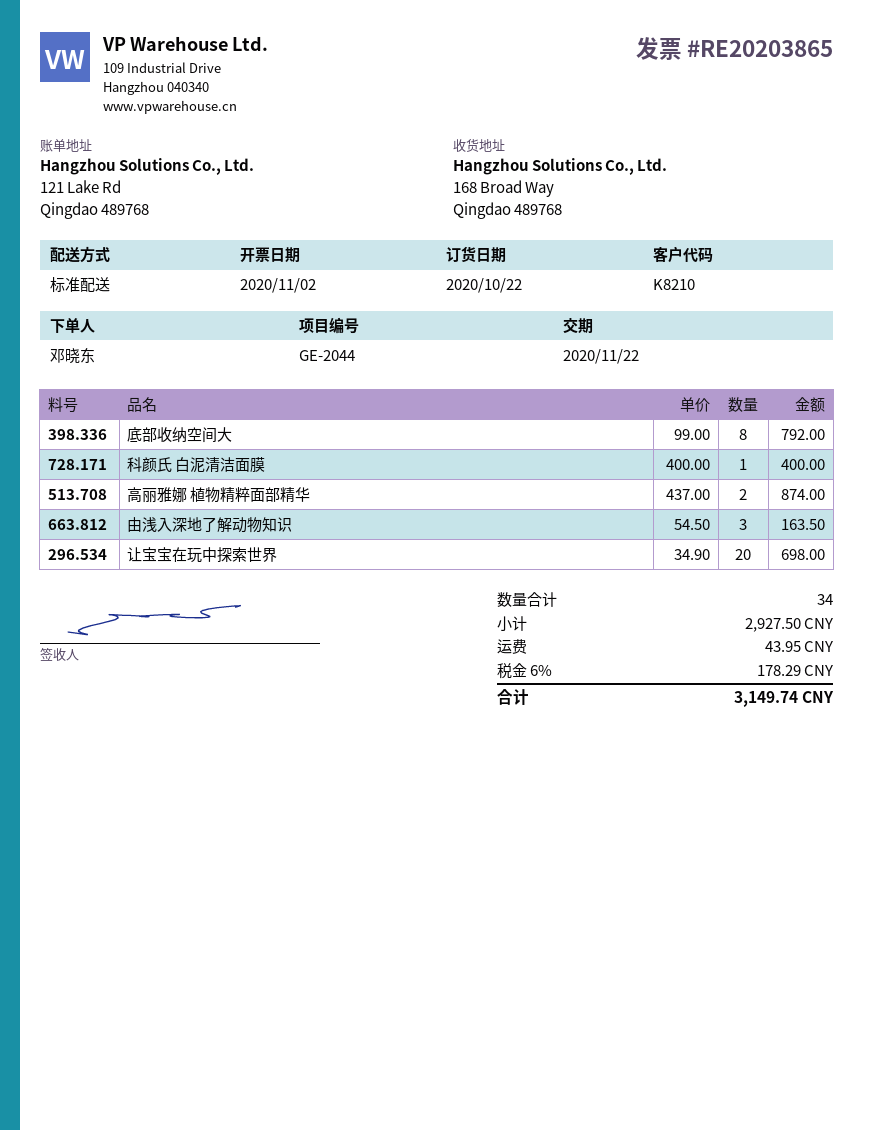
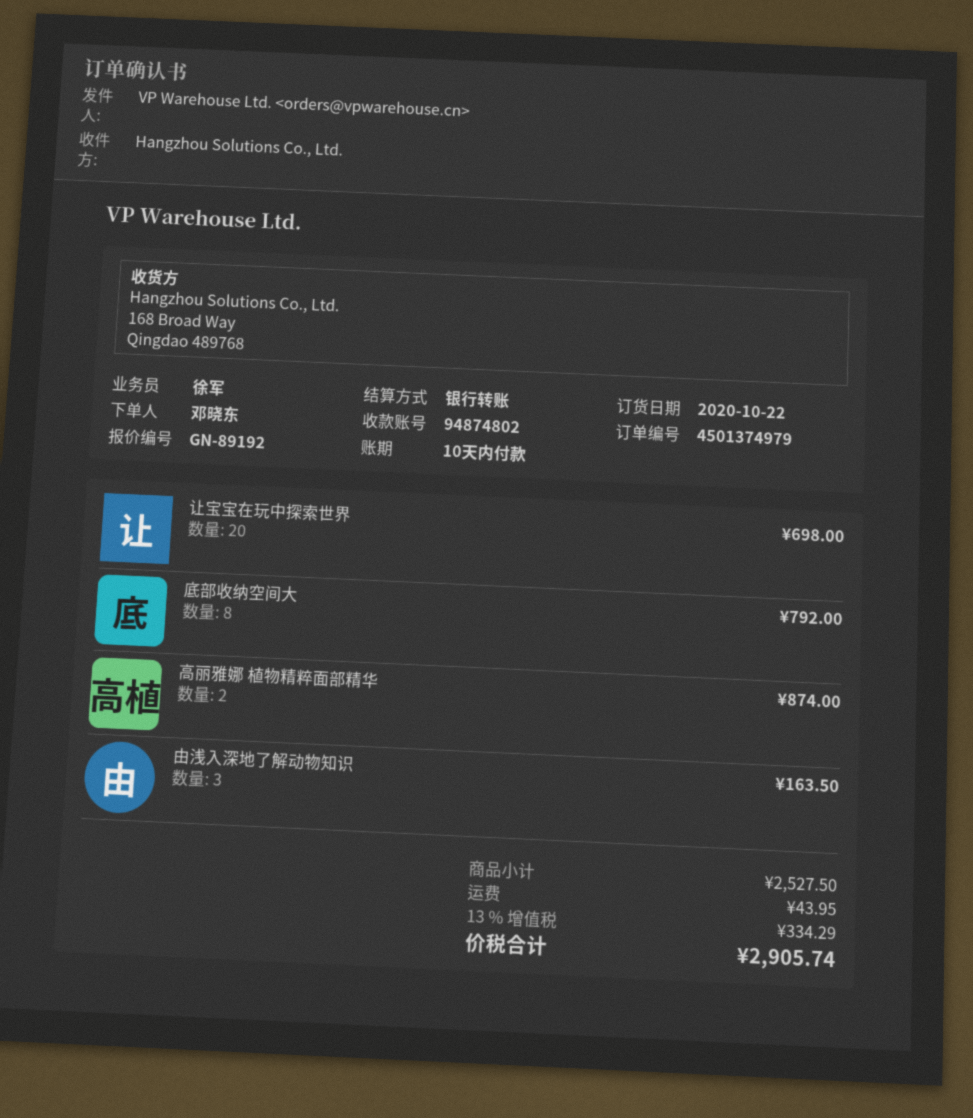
科颜氏 白泥清洁面膜: 1 for 400.00 -> none
subtotal: 2927.50 -> 2527.50
tax: 6% = 178.29 -> 13% = 334.29
total: 3149.74 -> 2905.74

